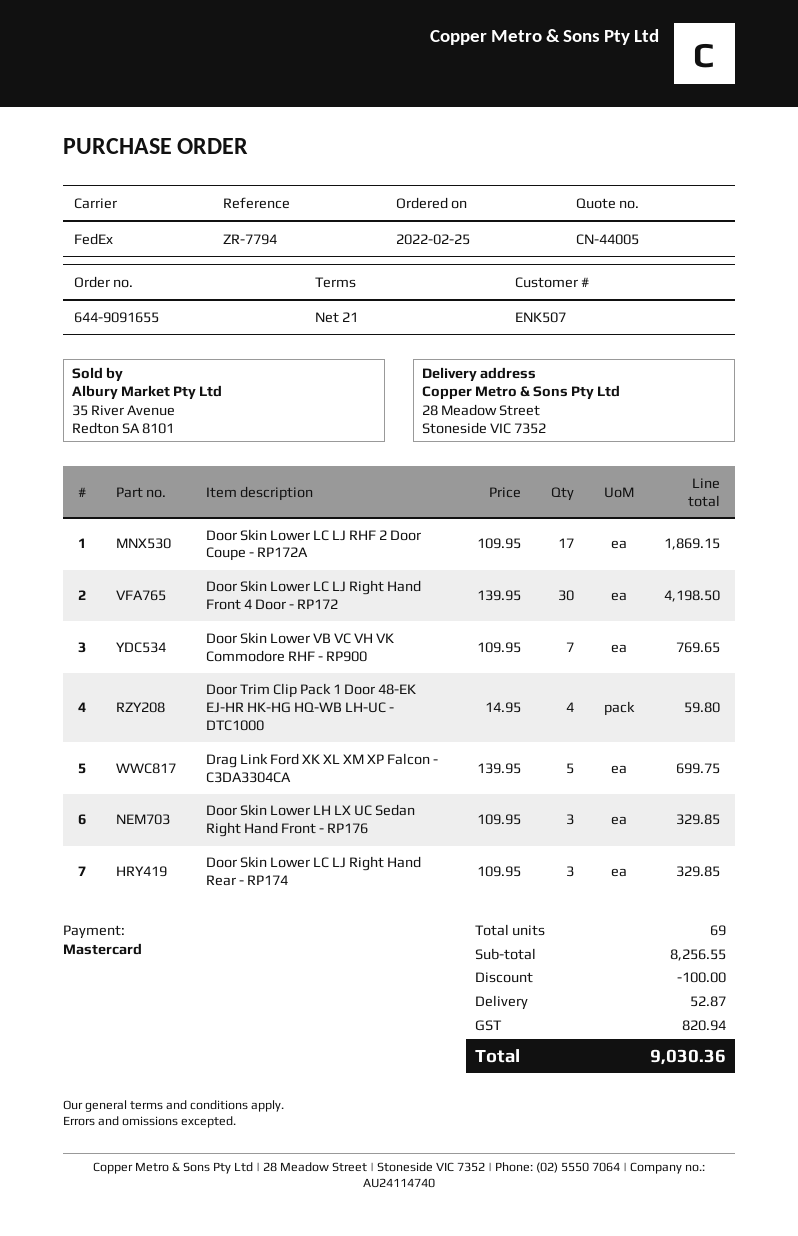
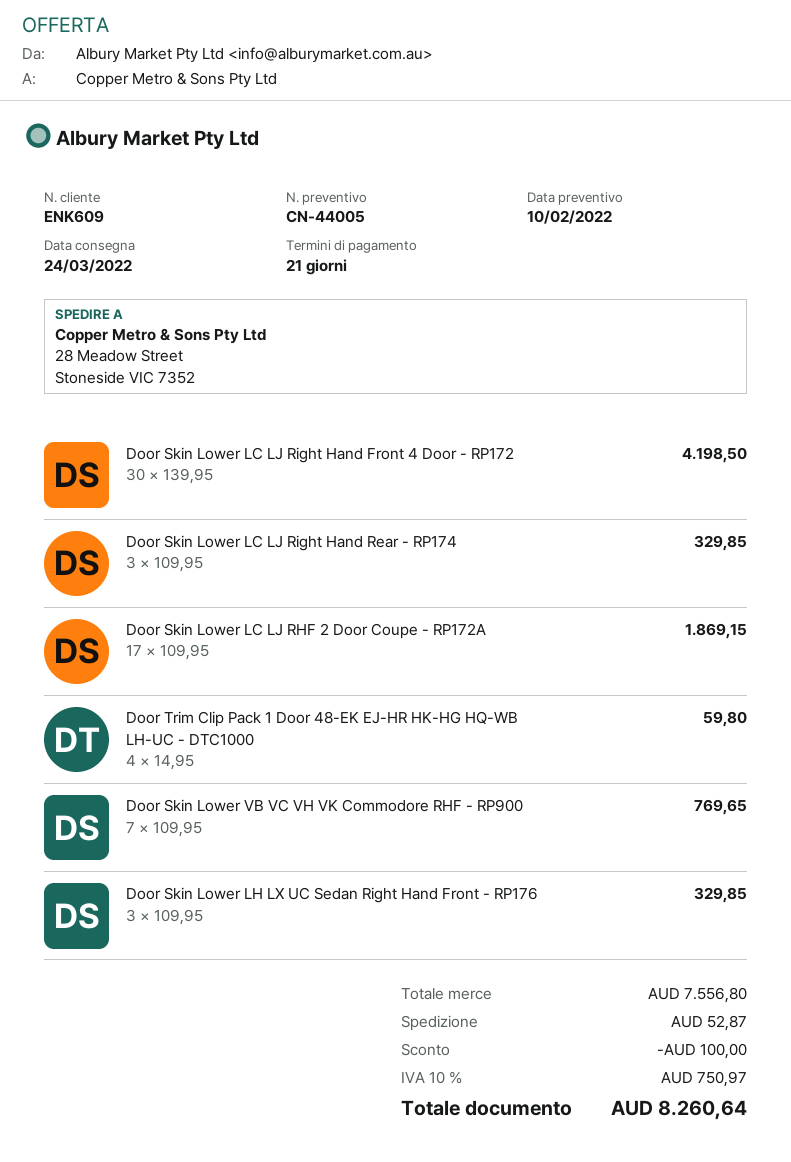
customer number: ENK507 -> ENK609
Drag Link Ford XK XL XM XP Falcon - C3DA3304CA: 5 x 139.95 = 699.75 -> none
subtotal: 8256.55 -> 7556.80
tax: 820.94 -> 750.97
total: 9030.36 -> 8260.64

